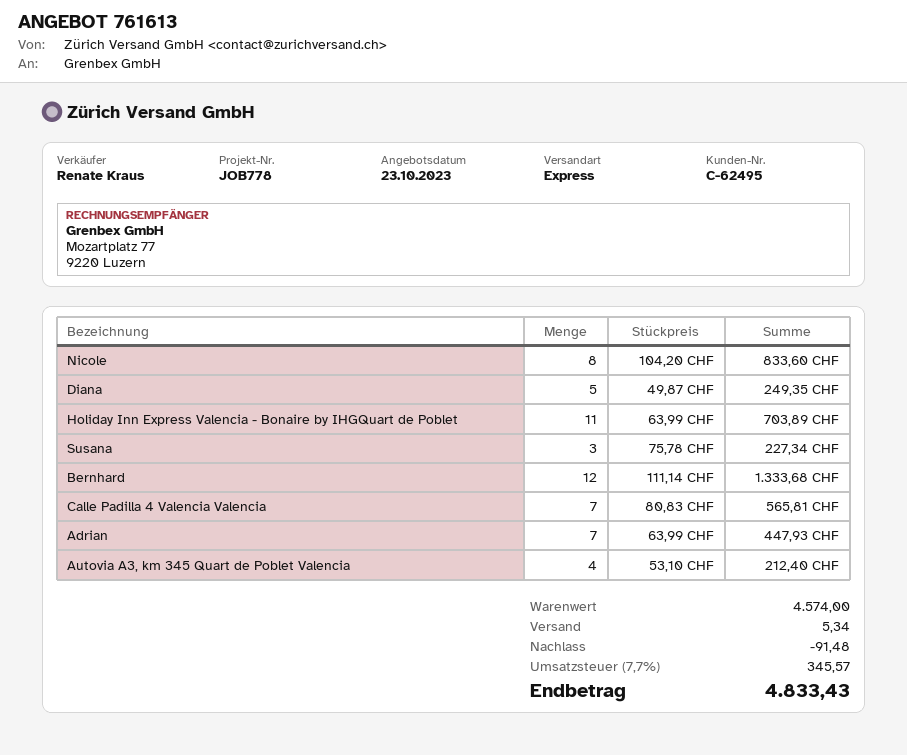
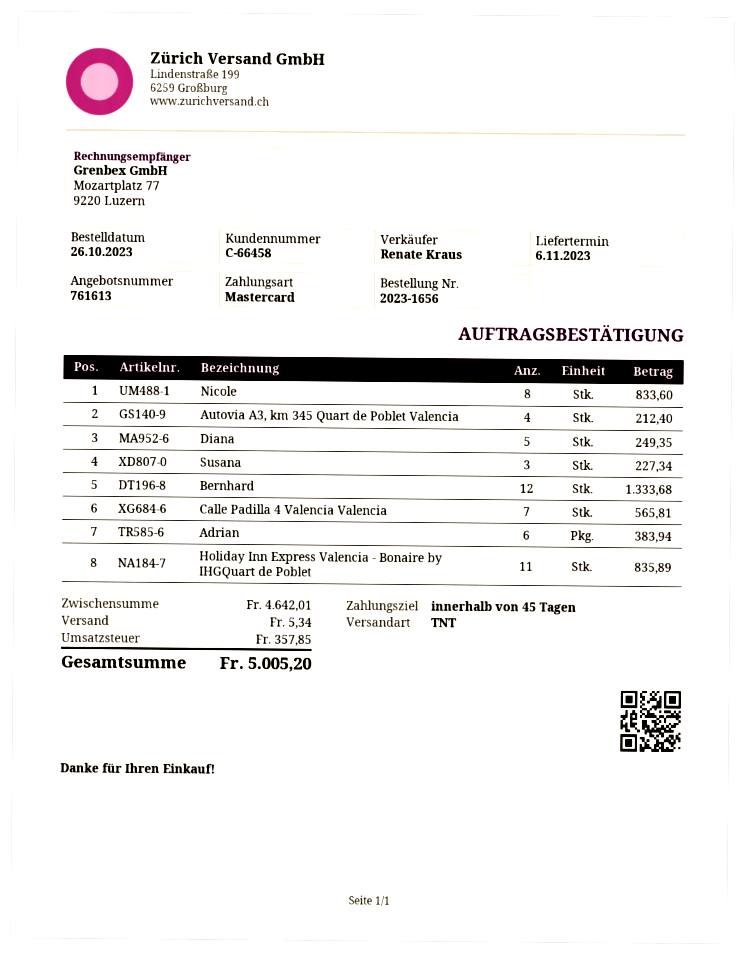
customer number: C-62495 -> C-66458
shipping method: express -> TNT
Holiday Inn Express Valencia - Bonaire by IHGQuart de Poblet: 11 for 703.89 -> 11 for 835.89
Adrian: 7 for 447.93 -> 6 for 383.94
subtotal: 4574.00 -> 4642.01
discount: 91.48 -> none
tax: 345.57 -> 357.85
total: 4833.43 -> 5005.20

